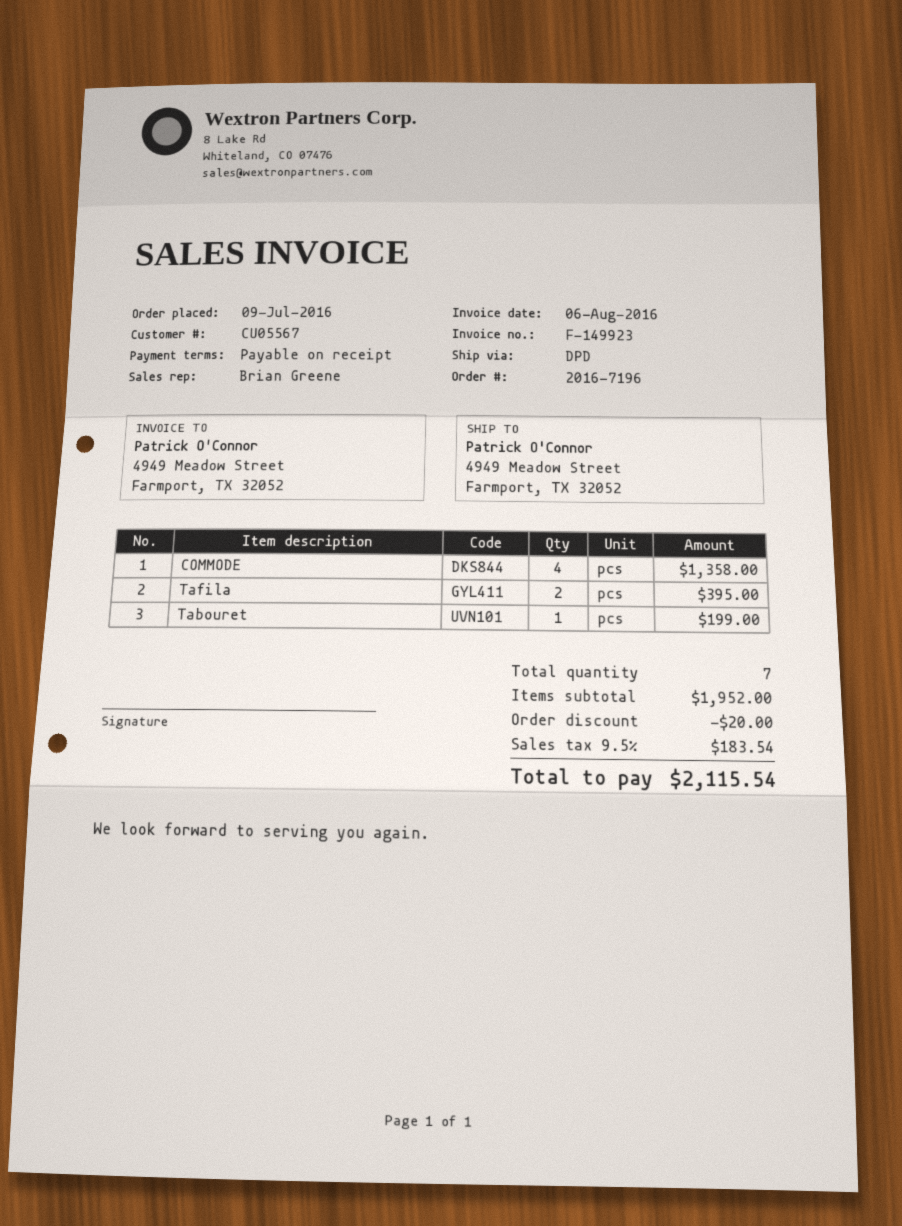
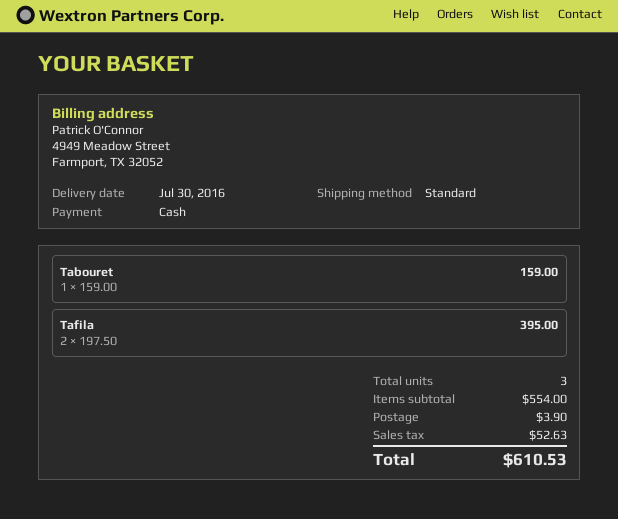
shipping method: DPD -> standard
COMMODE: 4 for 1358.00 -> none
Tabouret: 1 for 199.00 -> 1 for 159.00
total quantity: 7 -> 3
subtotal: 1952.00 -> 554.00
discount: 20.00 -> none
shipping: none -> 3.90
tax: 183.54 -> 52.63
total: 2115.54 -> 610.53

